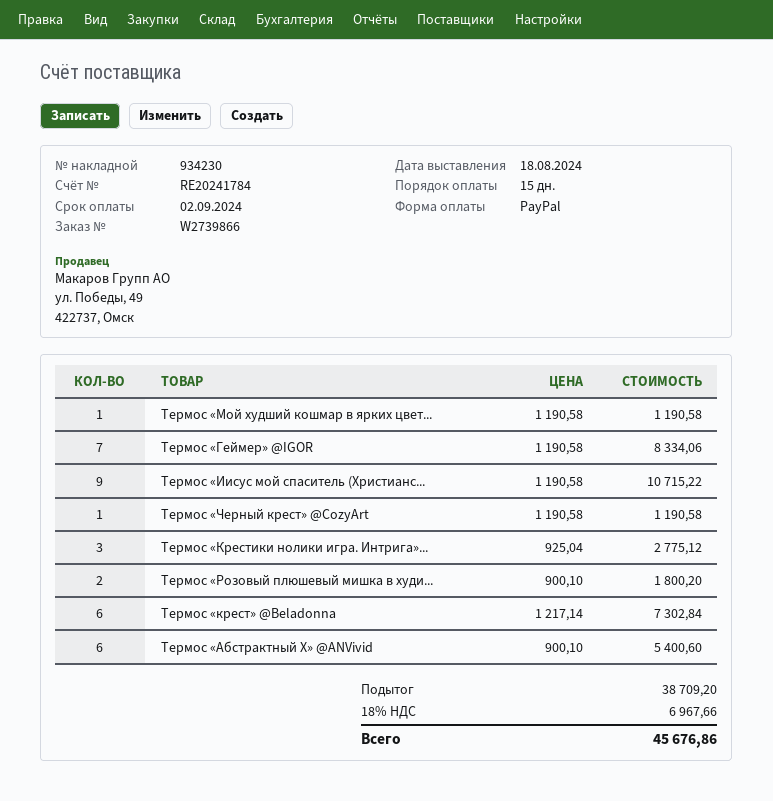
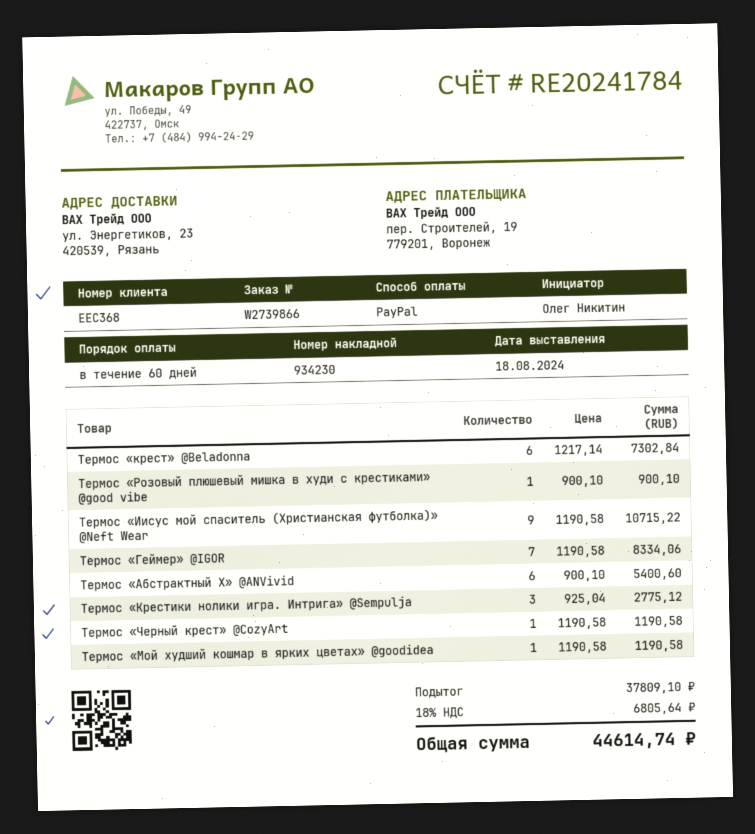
payment terms: 15 days -> 60 days
Термос «Розовый плюшевый мишка в худи...: 2 x 900.10 = 1800.20 -> 1 x 900.10 = 900.10
subtotal: 38709.20 -> 37809.10
tax: 18% = 6967.66 -> 18% = 6805.64
total: 45676.86 -> 44614.74

